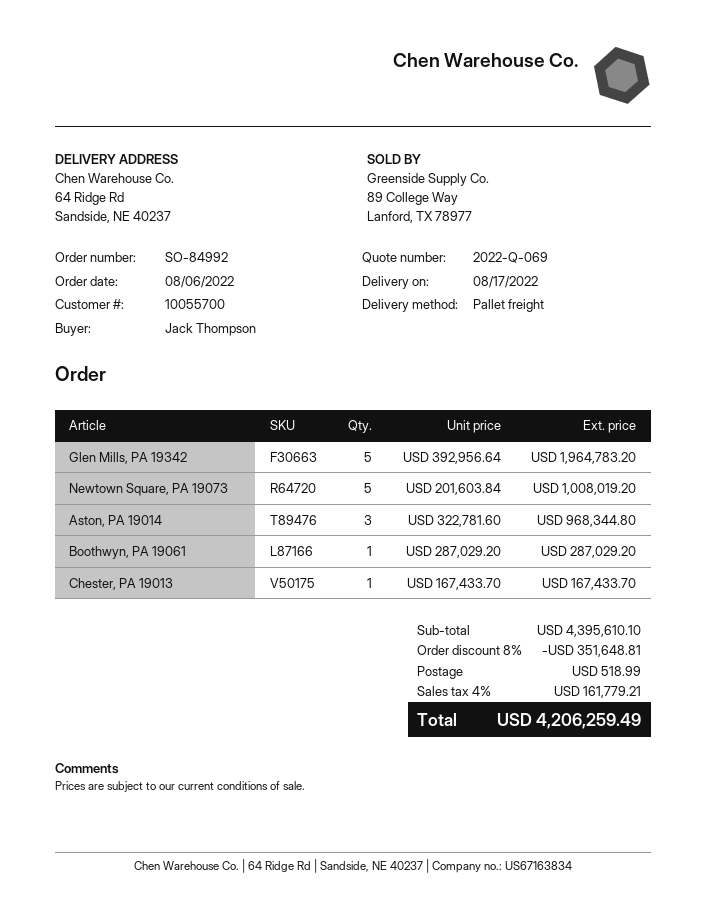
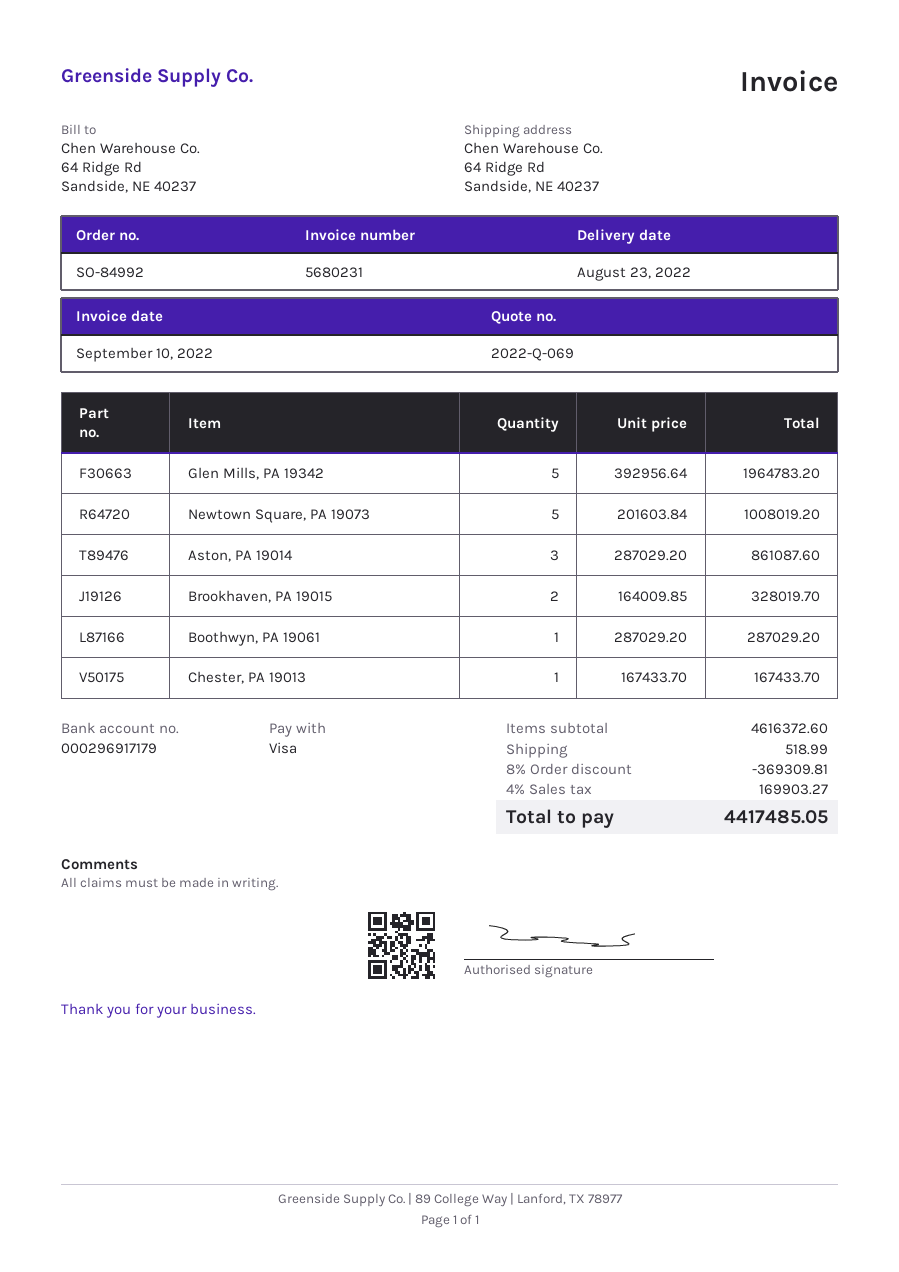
delivery date: 2022-08-17 -> 2022-08-23
Aston, PA 19014: 3 x 322781.60 = 968344.80 -> 3 x 287029.20 = 861087.60
Brookhaven, PA 19015: none -> 2 x 164009.85 = 328019.70
subtotal: 4395610.10 -> 4616372.60
discount: 8% = 351648.81 -> 8% = 369309.81
tax: 4% = 161779.21 -> 4% = 169903.27
total: 4206259.49 -> 4417485.05

